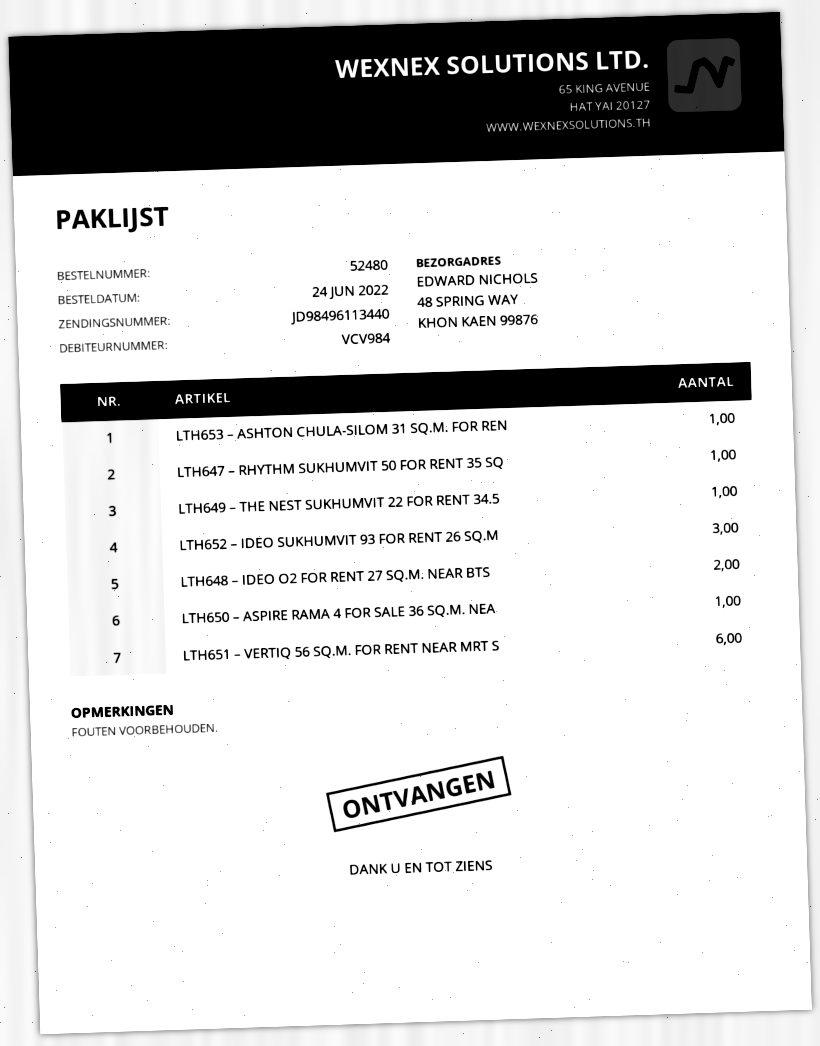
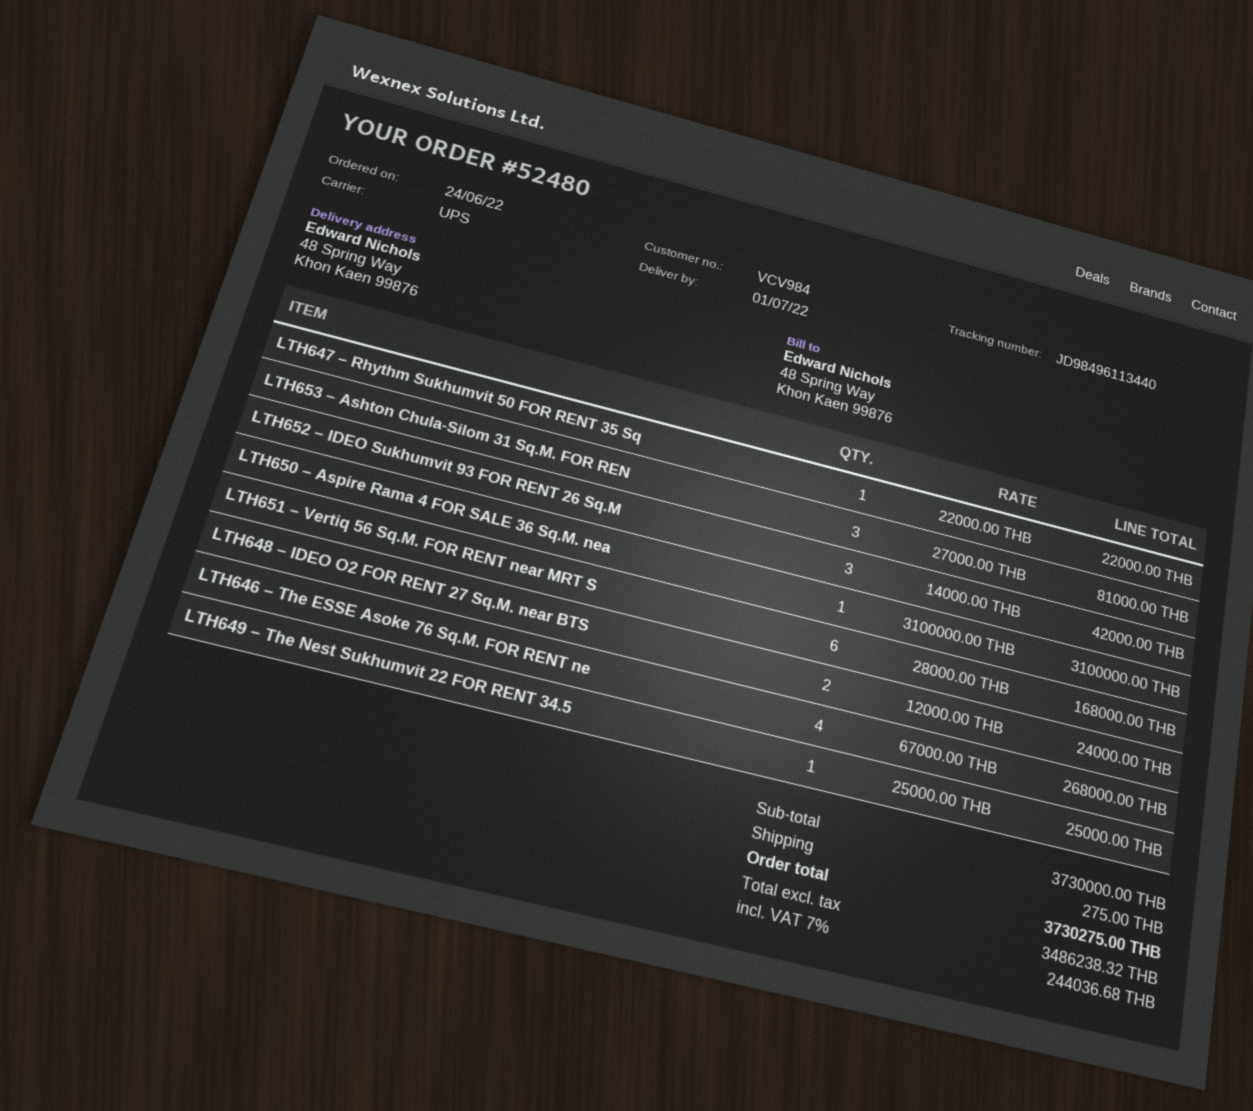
LTH653 – ASHTON CHULA-SILOM 31 SQ.M. FOR REN: 1 -> 3
LTH646 – The ESSE Asoke 76 Sq.M. FOR RENT ne: none -> 4

